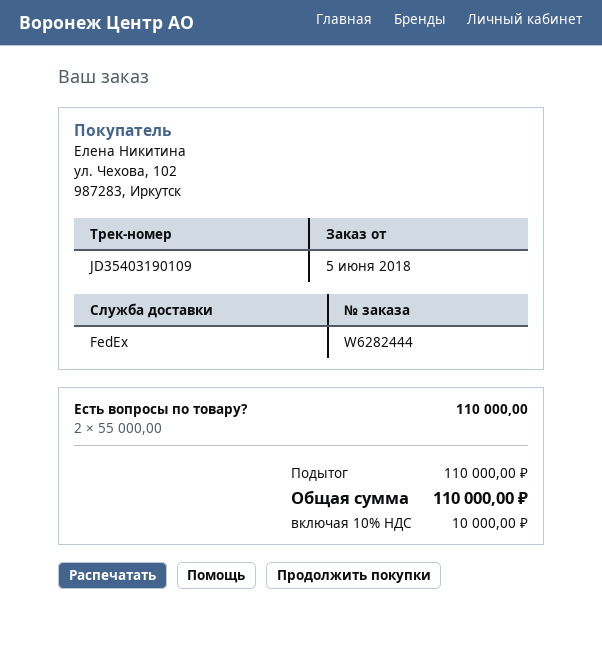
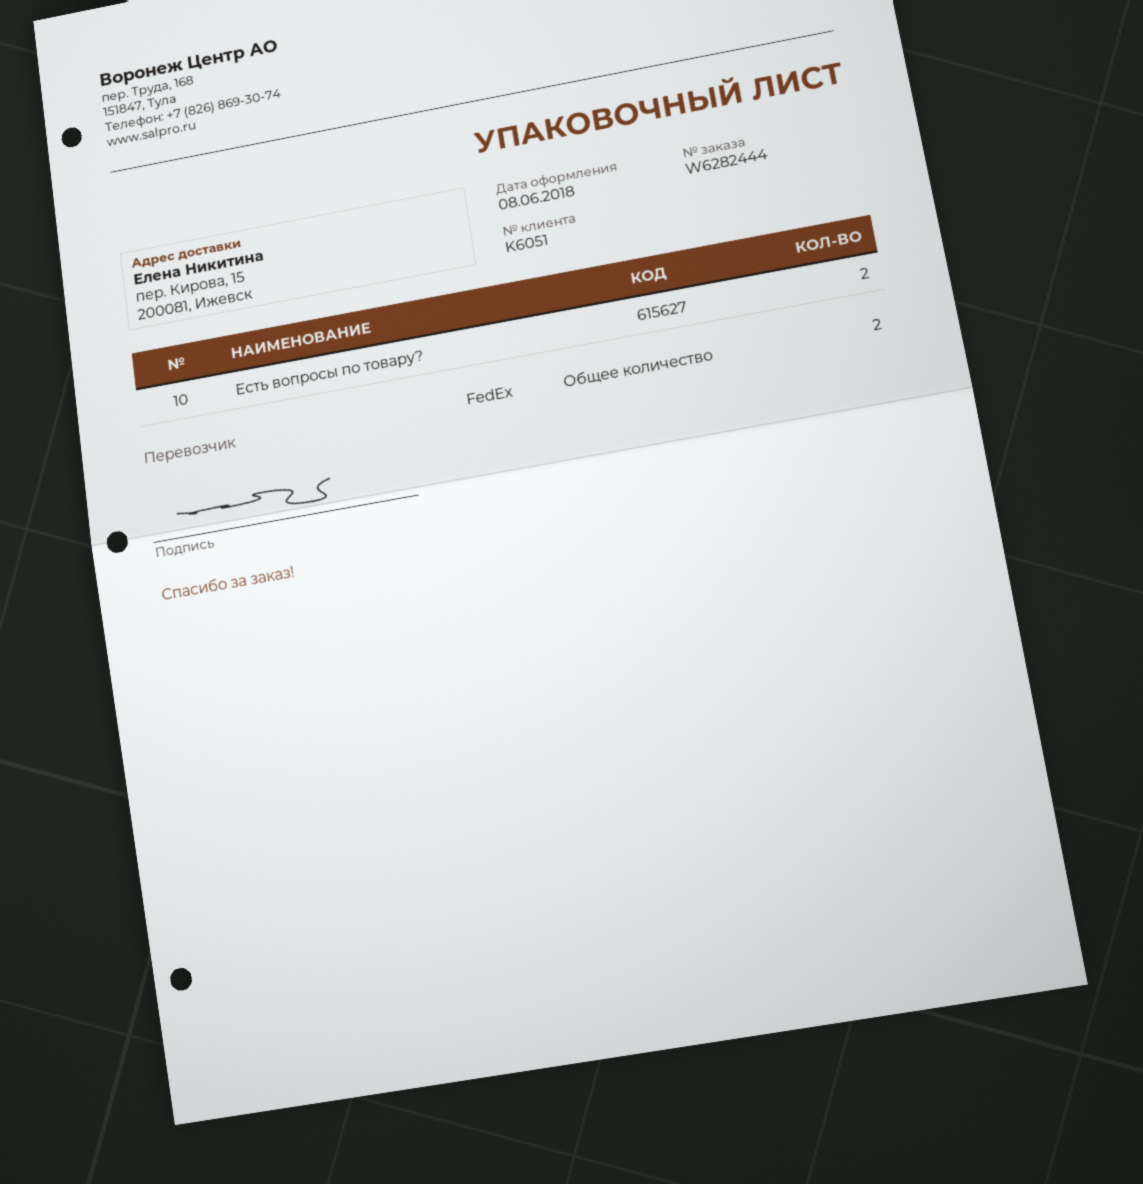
order date: 2018-06-05 -> 2018-06-08

